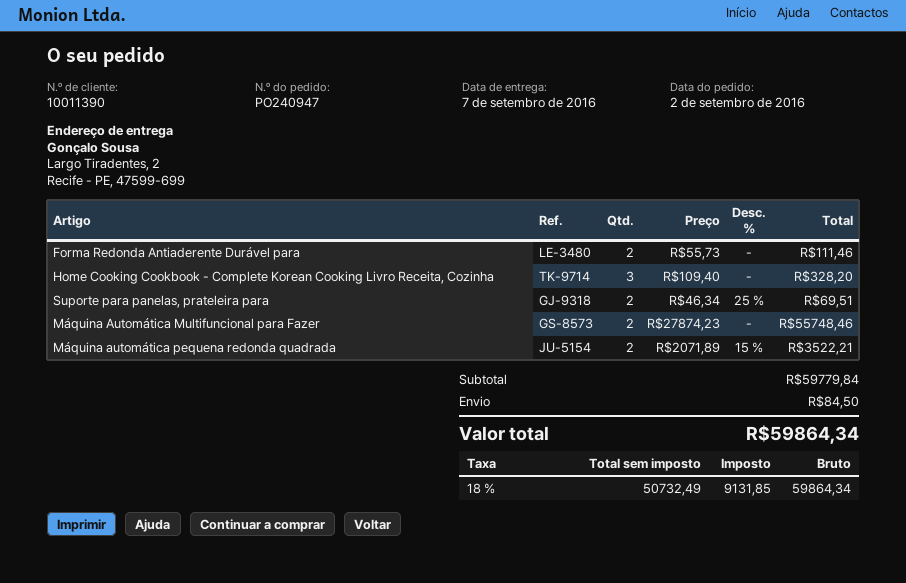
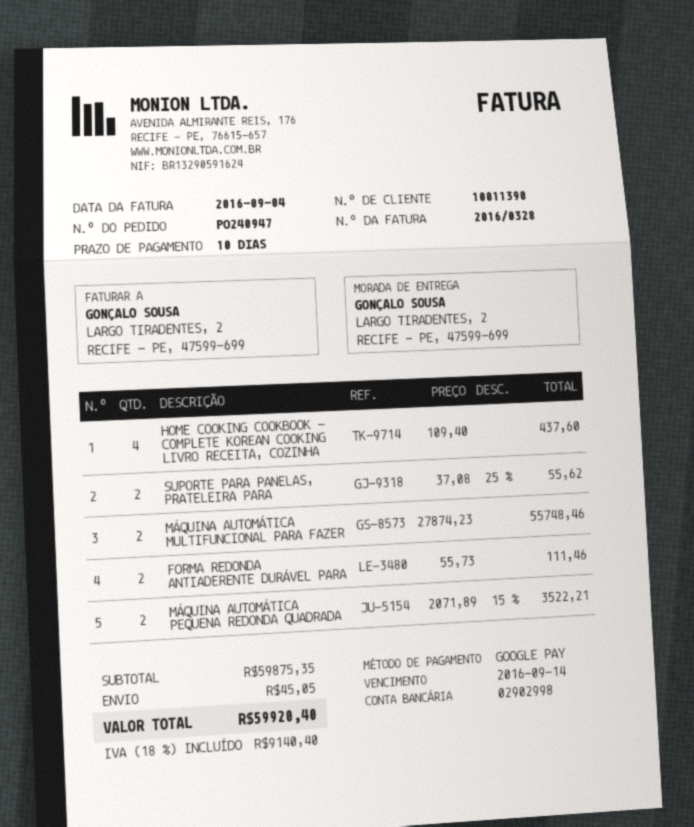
Home Cooking Cookbook - Complete Korean Cooking Livro Receita, Cozinha: 3 x 109.40 = 328.20 -> 4 x 109.40 = 437.60
Suporte para panelas, prateleira para: 2 x 46.34 - 25% = 69.51 -> 2 x 37.08 - 25% = 55.62
subtotal: 59779.84 -> 59875.35
shipping: 84.50 -> 45.05
tax: 18% = 9131.85 -> 18% = 9140.40
total: 59864.34 -> 59920.40

